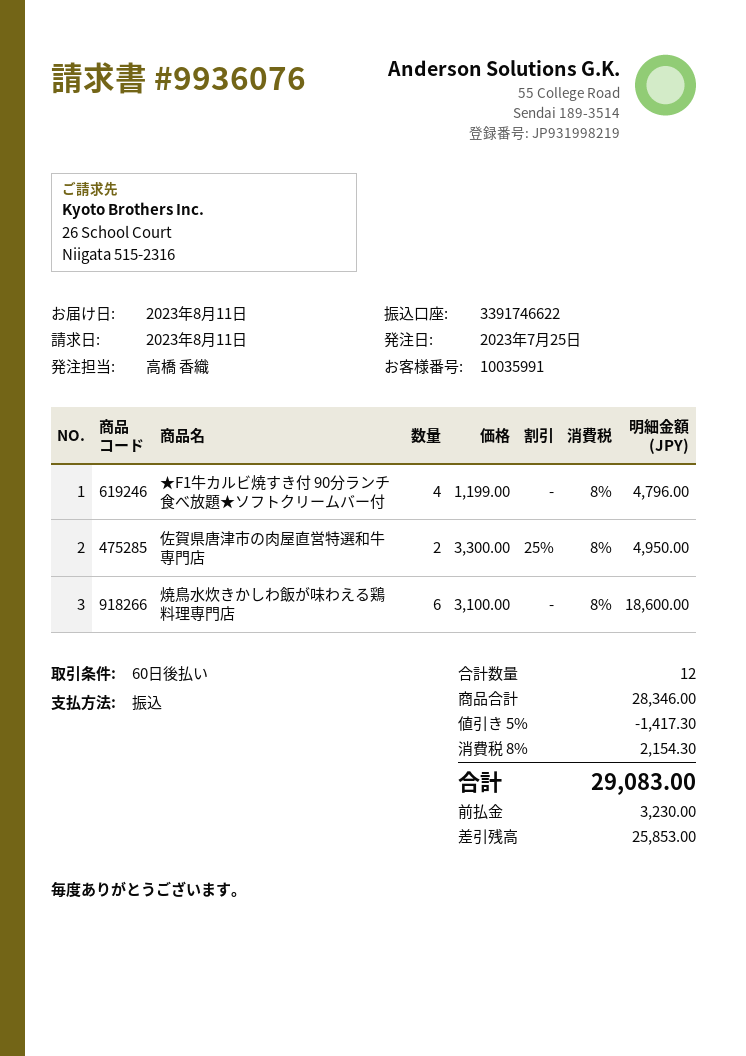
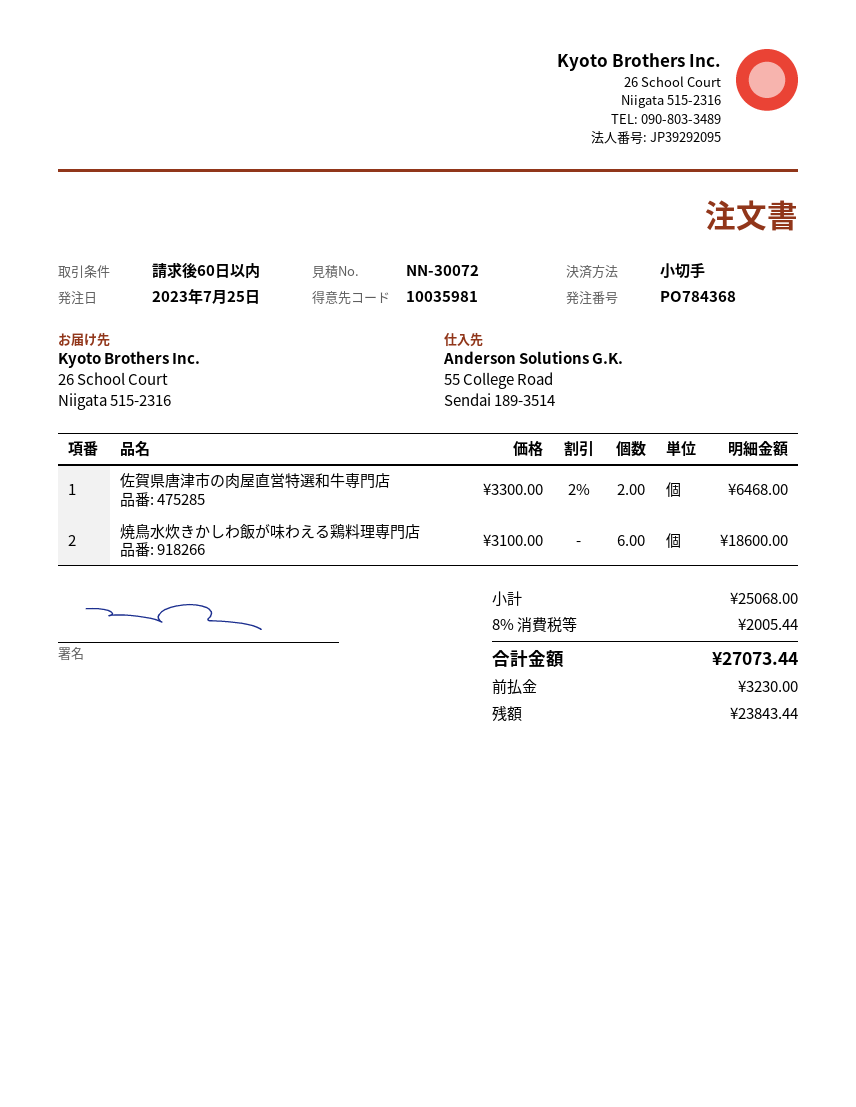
customer number: 10035991 -> 10035981
payment method: bank transfer -> cheque
★F1牛カルビ焼すき付 90分ランチ食べ放題★ソフトクリームバー付: 4 x 1199.00 = 4796.00 -> none
佐賀県唐津市の肉屋直営特選和牛専門店: 2 x 3300.00 - 25% = 4950.00 -> 2 x 3300.00 - 2% = 6468.00
subtotal: 28346.00 -> 25068.00
discount: 5% = 1417.30 -> none
tax: 8% = 2154.30 -> 8% = 2005.44
total: 29083.00 -> 27073.44
balance: 25853.00 -> 23843.44

